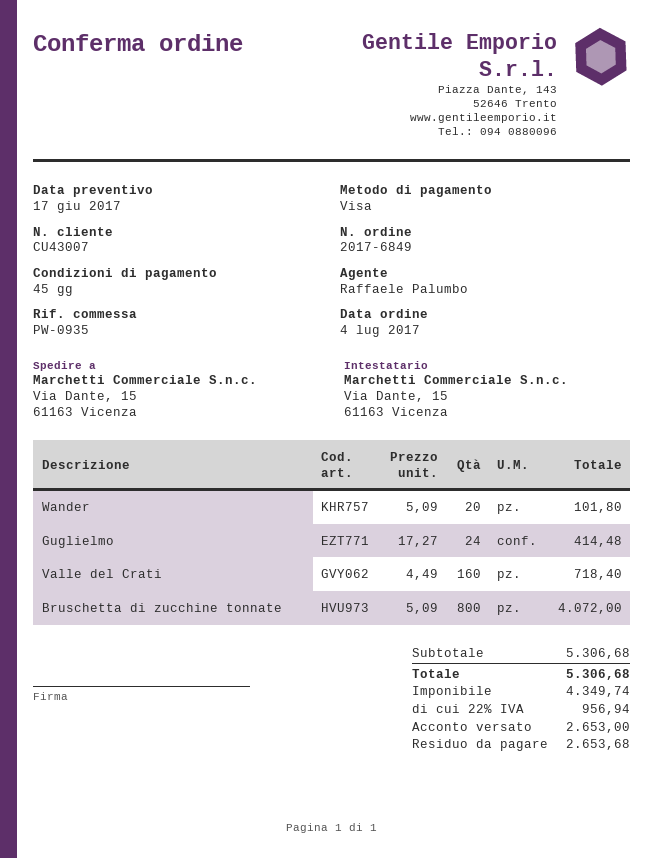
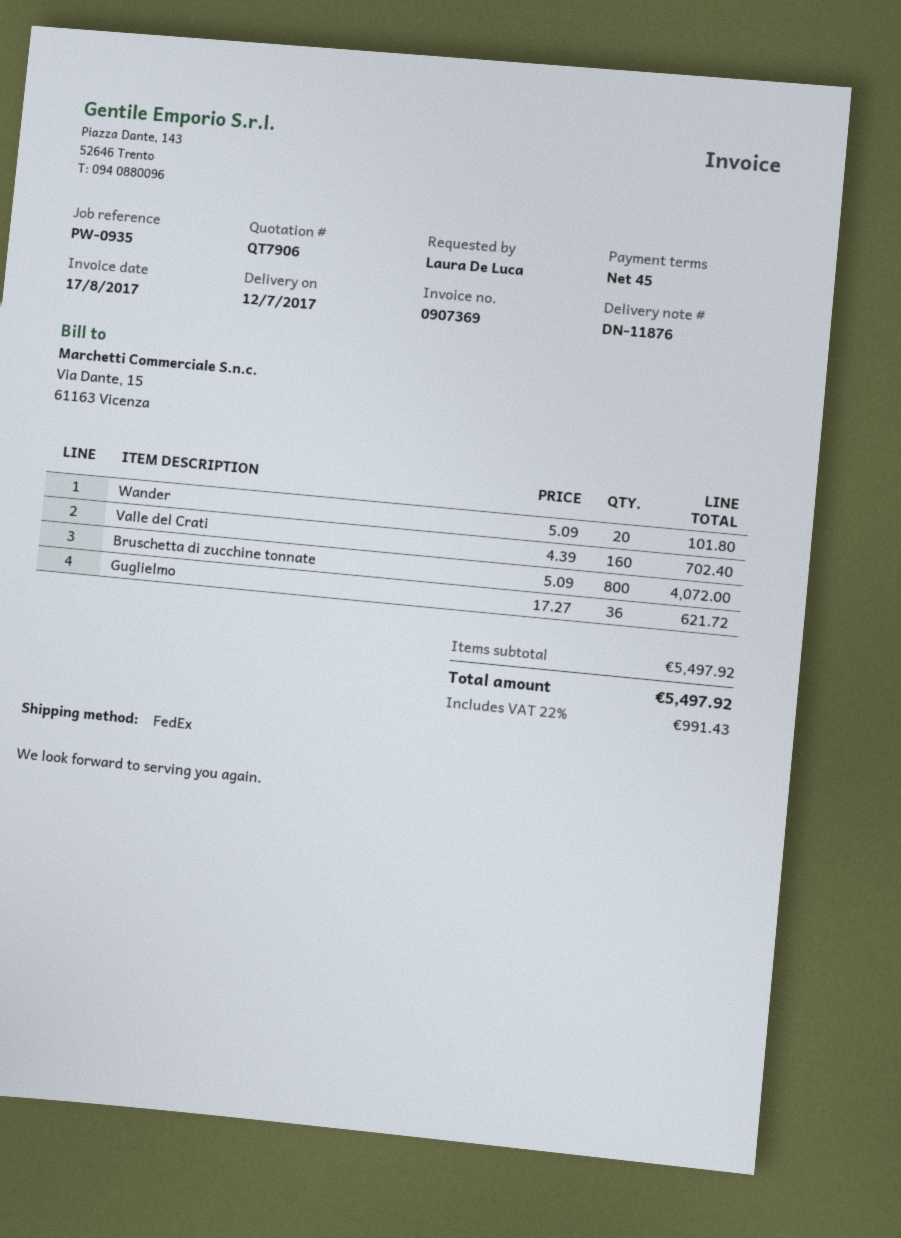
Guglielmo: 24 x 17.27 = 414.48 -> 36 x 17.27 = 621.72
Valle del Crati: 160 x 4.49 = 718.40 -> 160 x 4.39 = 702.40
subtotal: 5306.68 -> 5497.92
tax: 22% = 956.94 -> 22% = 991.43
total: 5306.68 -> 5497.92

